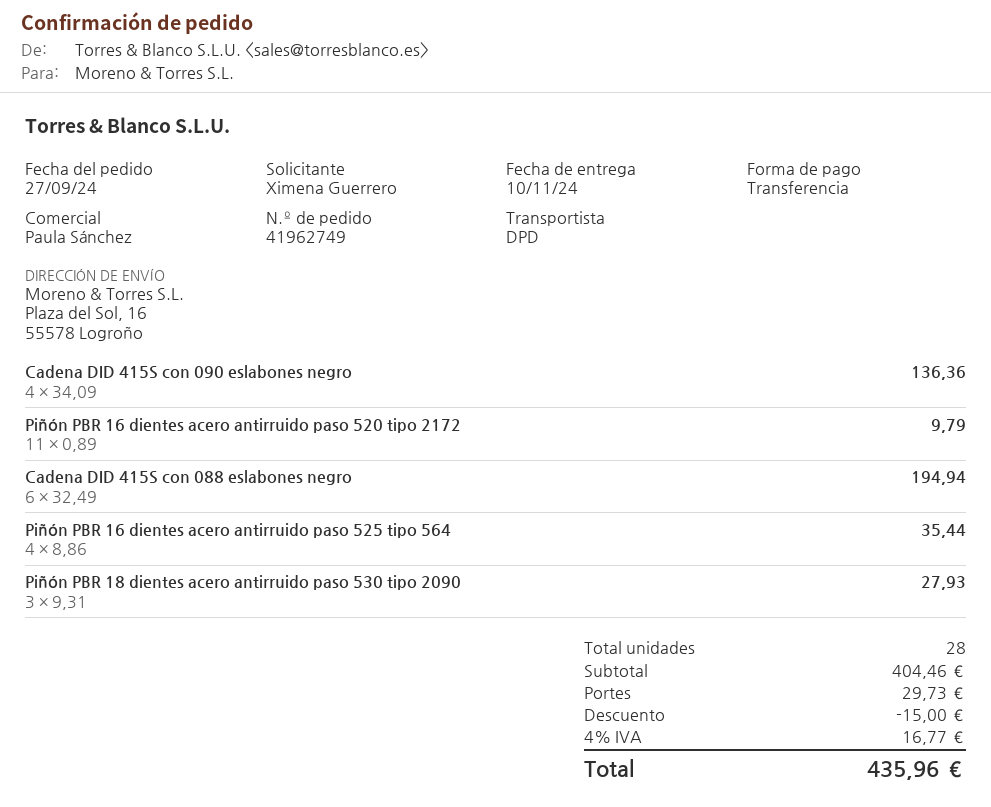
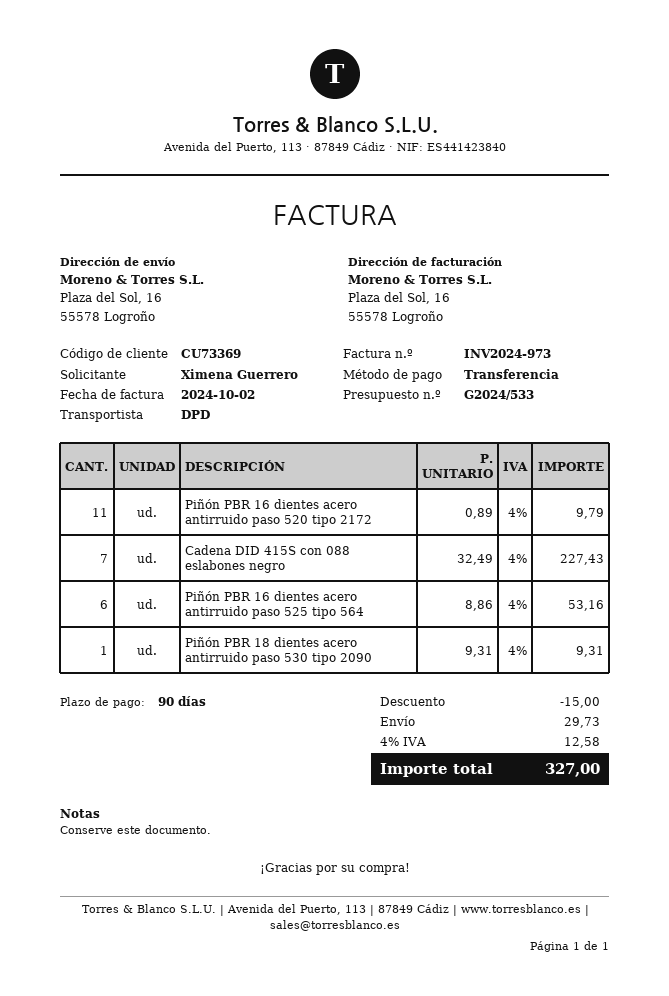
Cadena DID 415S con 090 eslabones negro: 4 x 34.09 = 136.36 -> none
Cadena DID 415S con 088 eslabones negro: 6 x 32.49 = 194.94 -> 7 x 32.49 = 227.43
Piñón PBR 16 dientes acero antirruido paso 525 tipo 564: 4 x 8.86 = 35.44 -> 6 x 8.86 = 53.16
Piñón PBR 18 dientes acero antirruido paso 530 tipo 2090: 3 x 9.31 = 27.93 -> 1 x 9.31 = 9.31
tax: 4% = 16.77 -> 4% = 12.58
total: 435.96 -> 327.00

